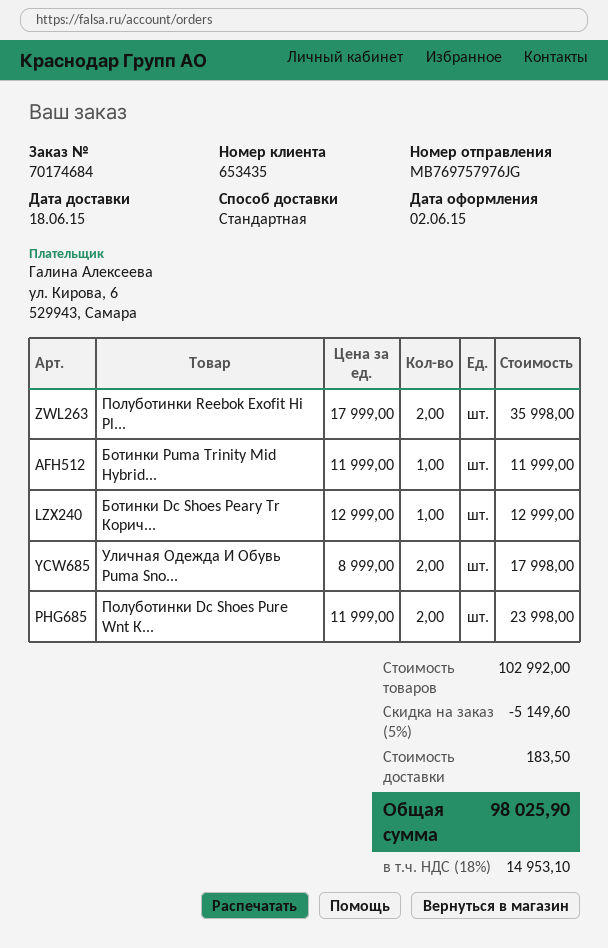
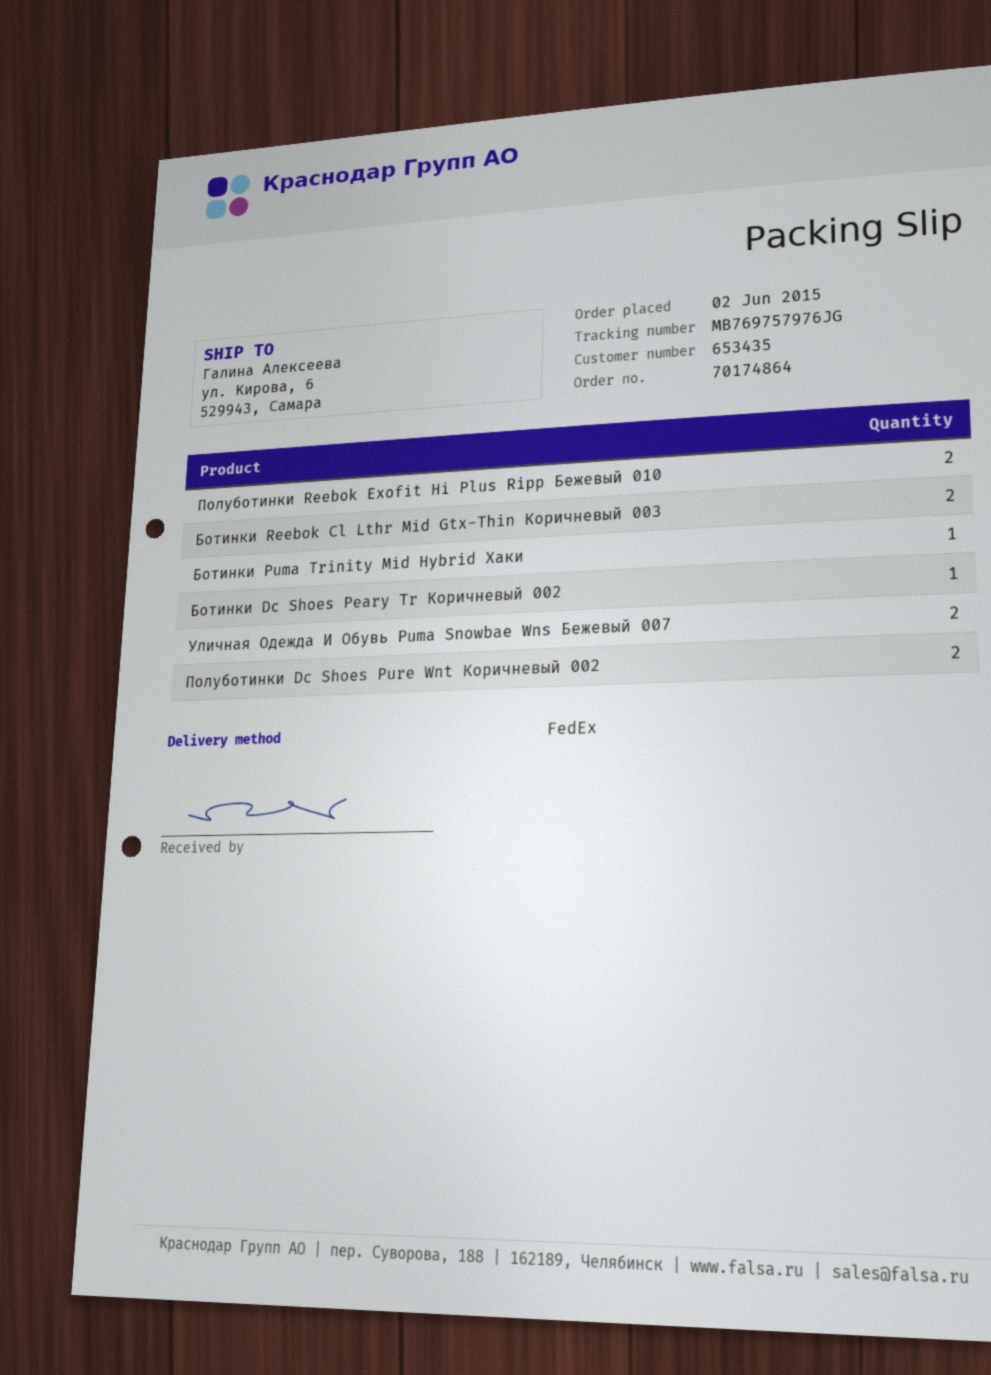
order number: 70174684 -> 70174864
shipping method: standard -> FedEx
Ботинки Reebok Cl Lthr Mid Gtx-Thin Коричневый 003: none -> 2

